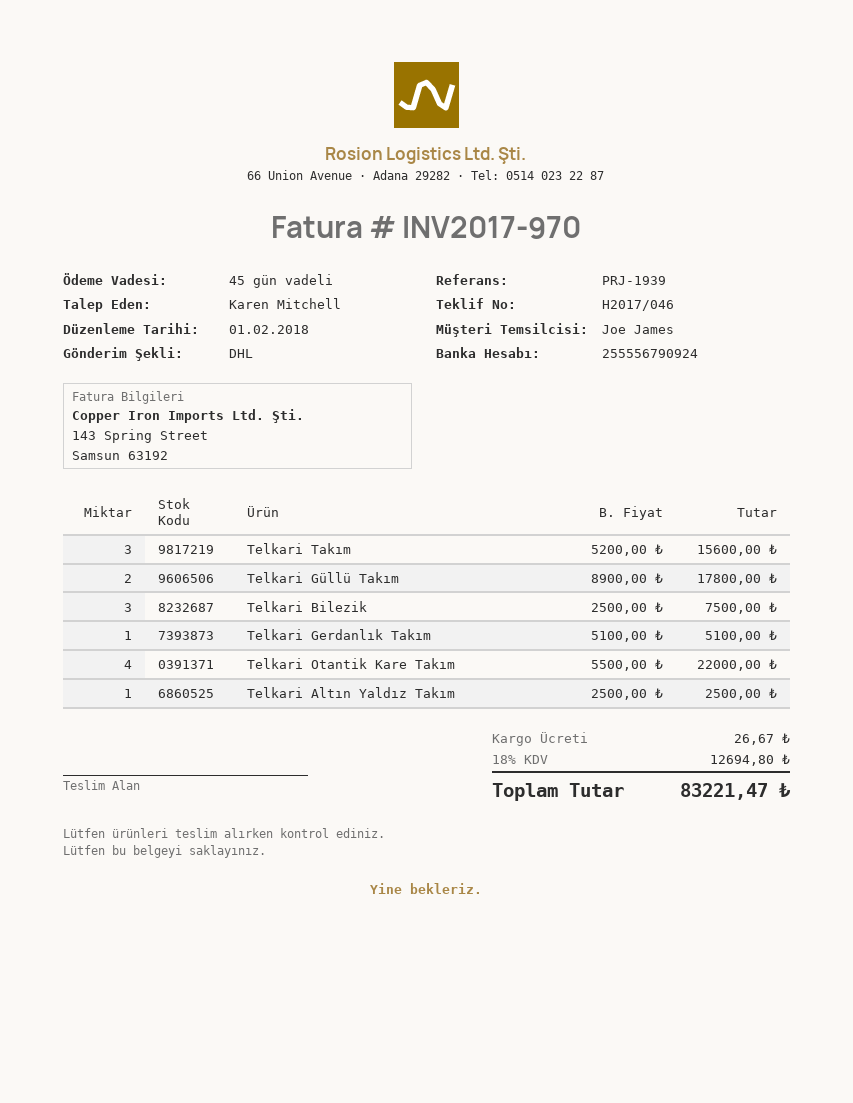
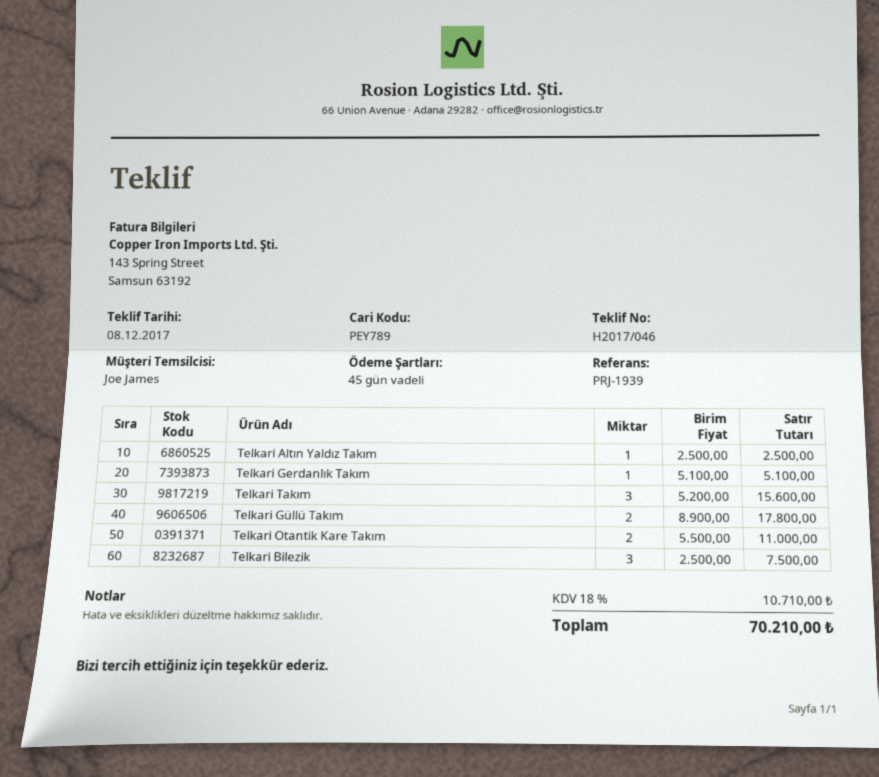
Telkari Otantik Kare Takım: 4 x 5500.00 = 22000.00 -> 2 x 5500.00 = 11000.00
shipping: 26.67 -> none
tax: 18% = 12694.80 -> 18% = 10710.00
total: 83221.47 -> 70210.00

